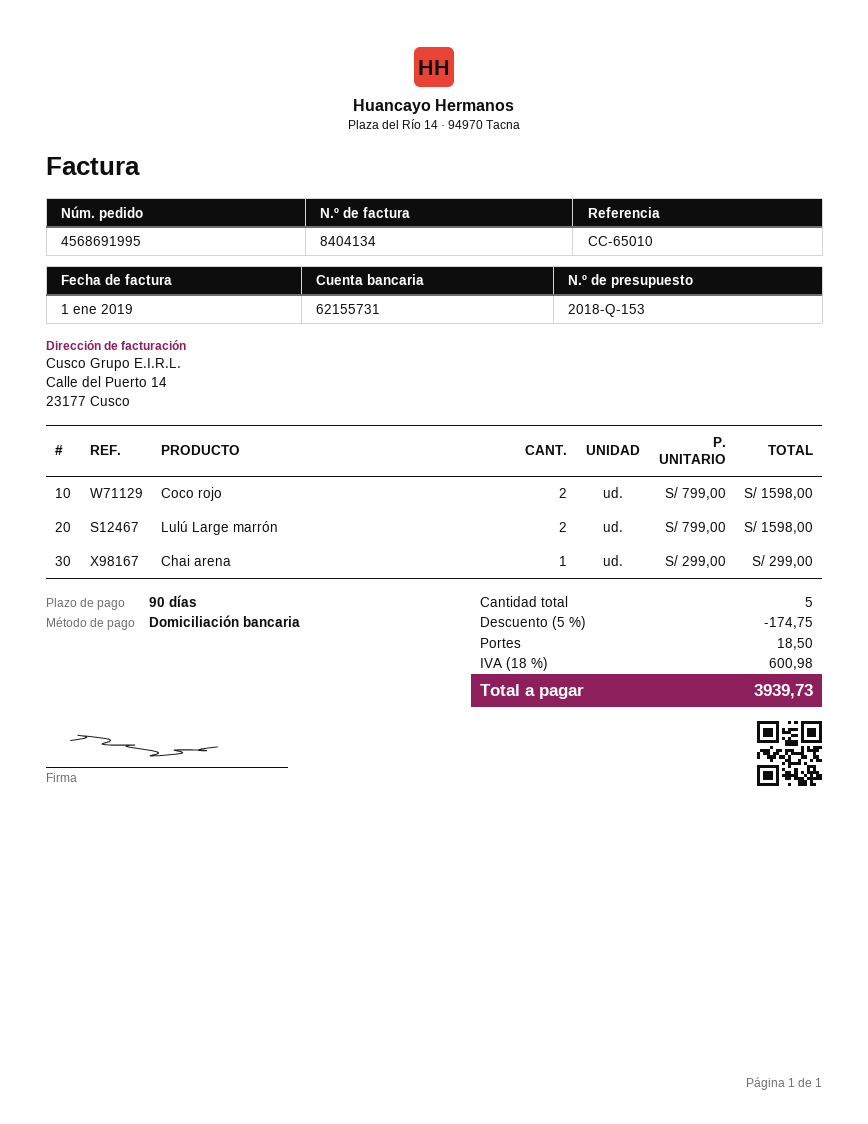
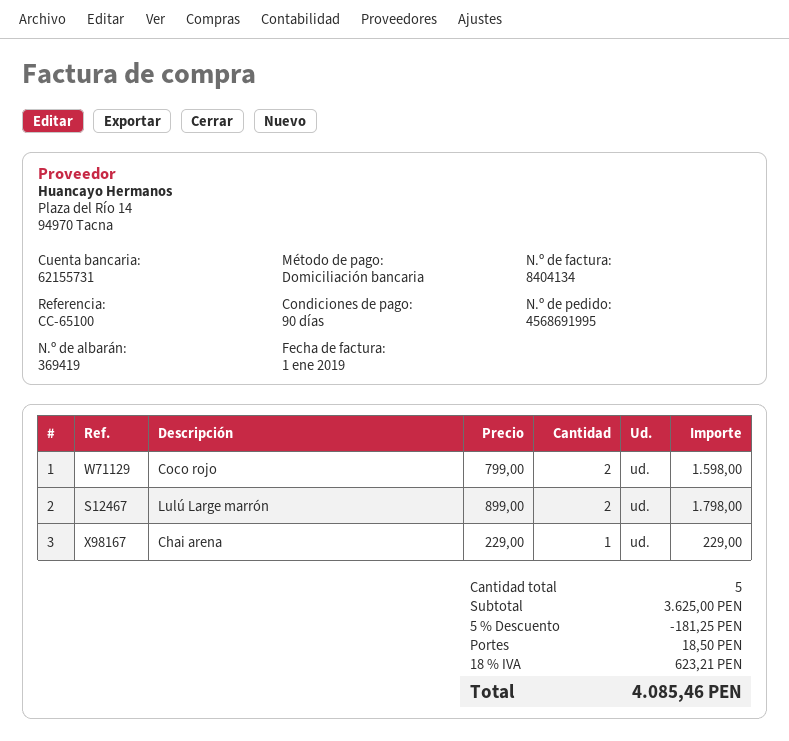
reference: CC-65010 -> CC-65100
Lulú Large marrón: 2 x 799.00 = 1598.00 -> 2 x 899.00 = 1798.00
Chai arena: 1 x 299.00 = 299.00 -> 1 x 229.00 = 229.00
discount: 5% = 174.75 -> 5% = 181.25
tax: 18% = 600.98 -> 18% = 623.21
total: 3939.73 -> 4085.46

